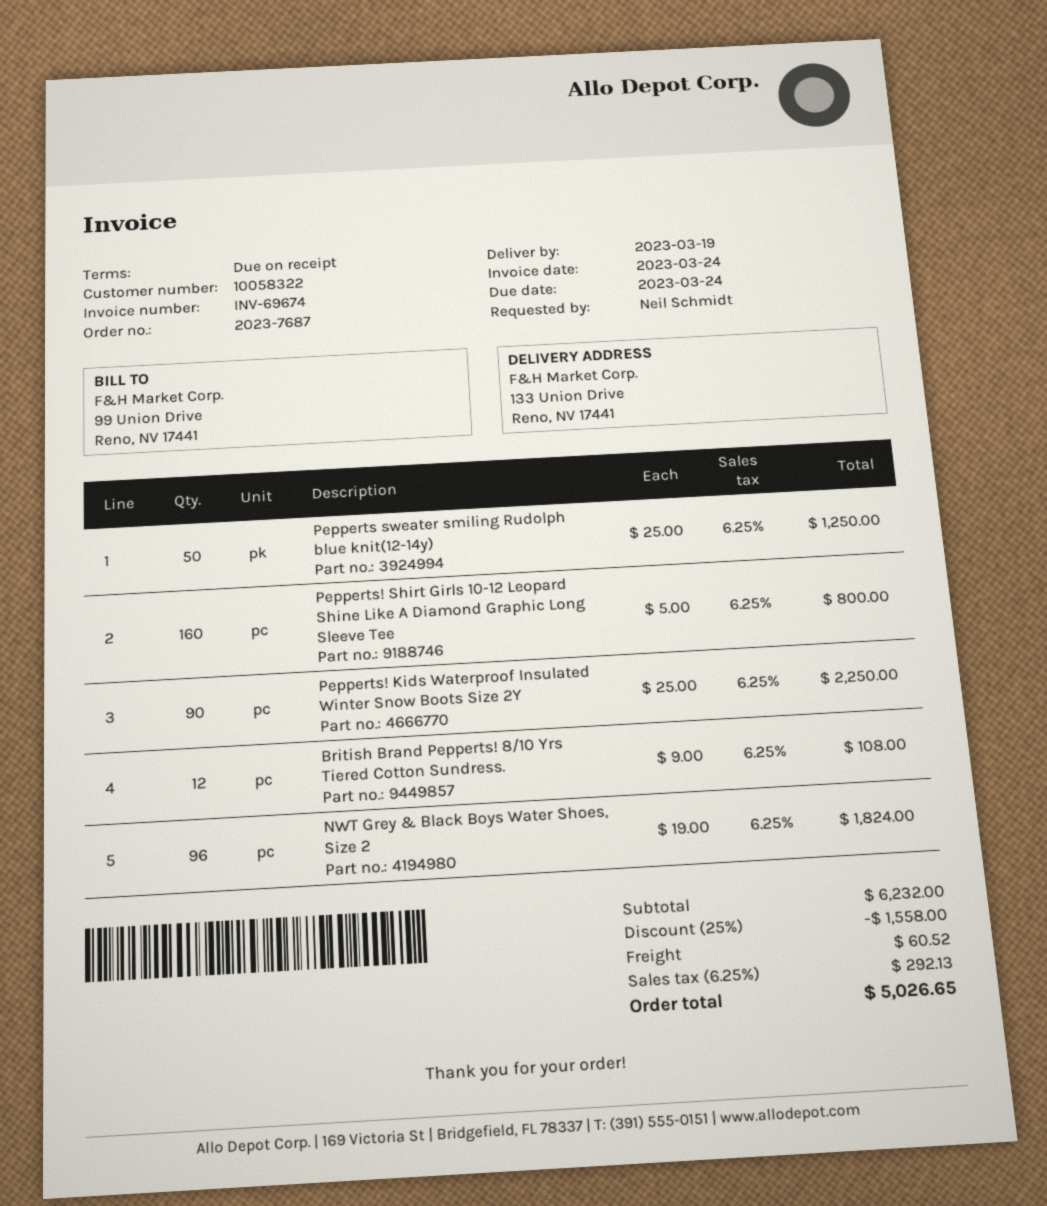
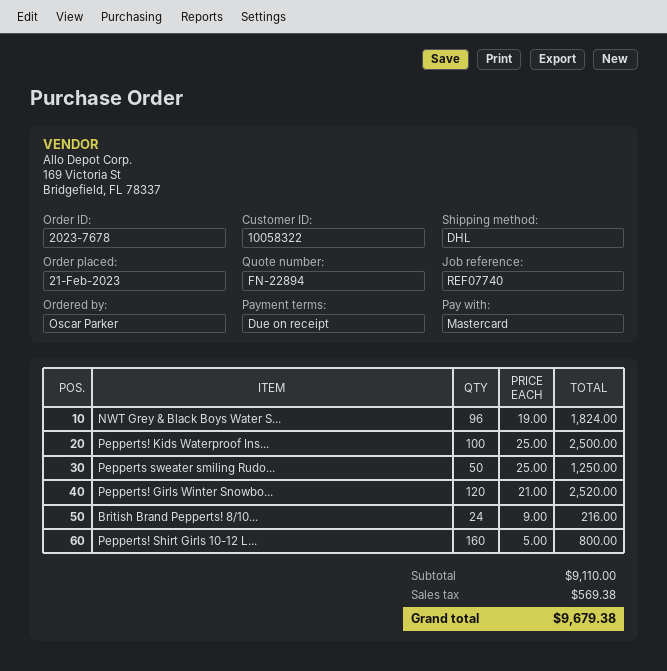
order number: 2023-7687 -> 2023-7678
ordered by: Neil Schmidt -> Oscar Parker
Pepperts! Kids Waterproof Insulated Winter Snow Boots Size 2Y: 90 x 25.00 = 2250.00 -> 100 x 25.00 = 2500.00
British Brand Pepperts! 8/10 Yrs Tiered Cotton Sundress.: 12 x 9.00 = 108.00 -> 24 x 9.00 = 216.00
Pepperts! Girls Winter Snowbo...: none -> 120 x 21.00 = 2520.00
subtotal: 6232.00 -> 9110.00
discount: 25% = 1558.00 -> none
shipping: 60.52 -> none
tax: 292.13 -> 569.38
total: 5026.65 -> 9679.38

